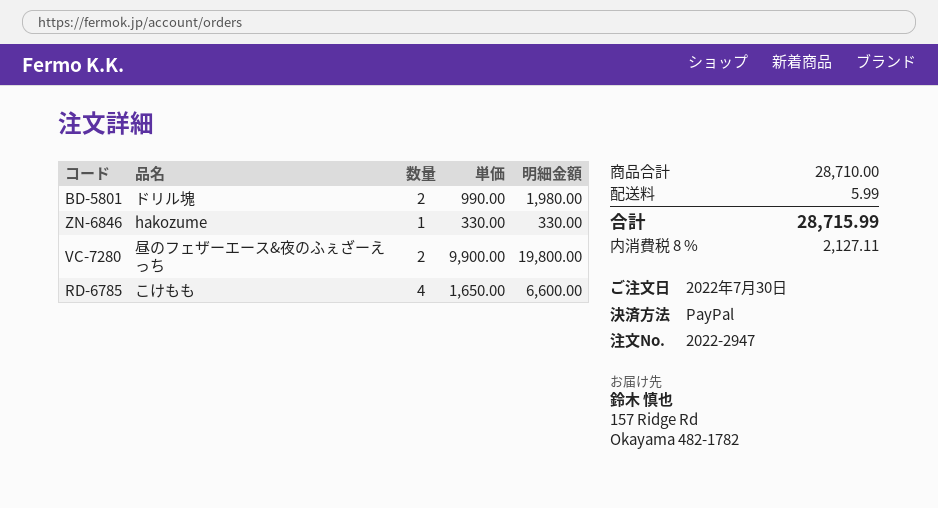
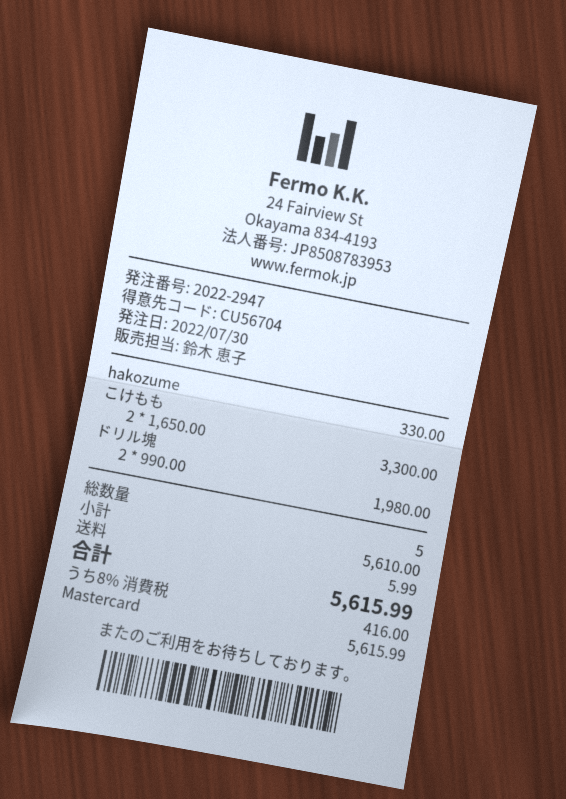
payment method: PayPal -> Mastercard
昼のフェザーエース&夜のふぇざーえっち: 2 x 9900.00 = 19800.00 -> none
こけもも: 4 x 1650.00 = 6600.00 -> 2 x 1650.00 = 3300.00
subtotal: 28710.00 -> 5610.00
tax: 8% = 2127.11 -> 8% = 416.00
total: 28715.99 -> 5615.99

